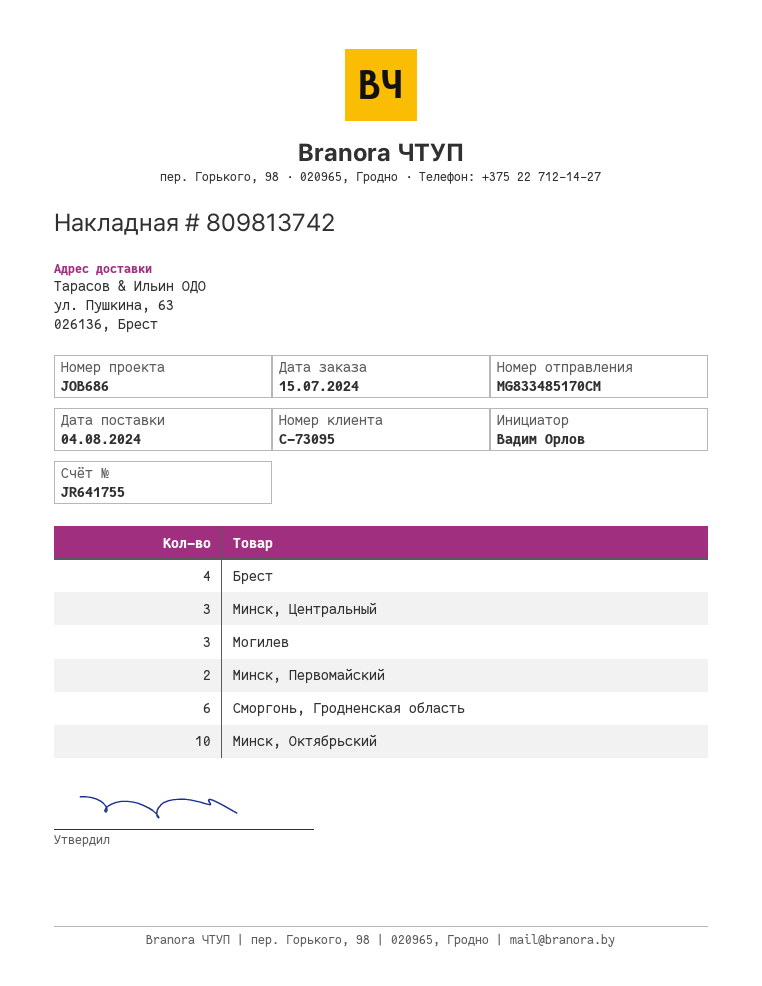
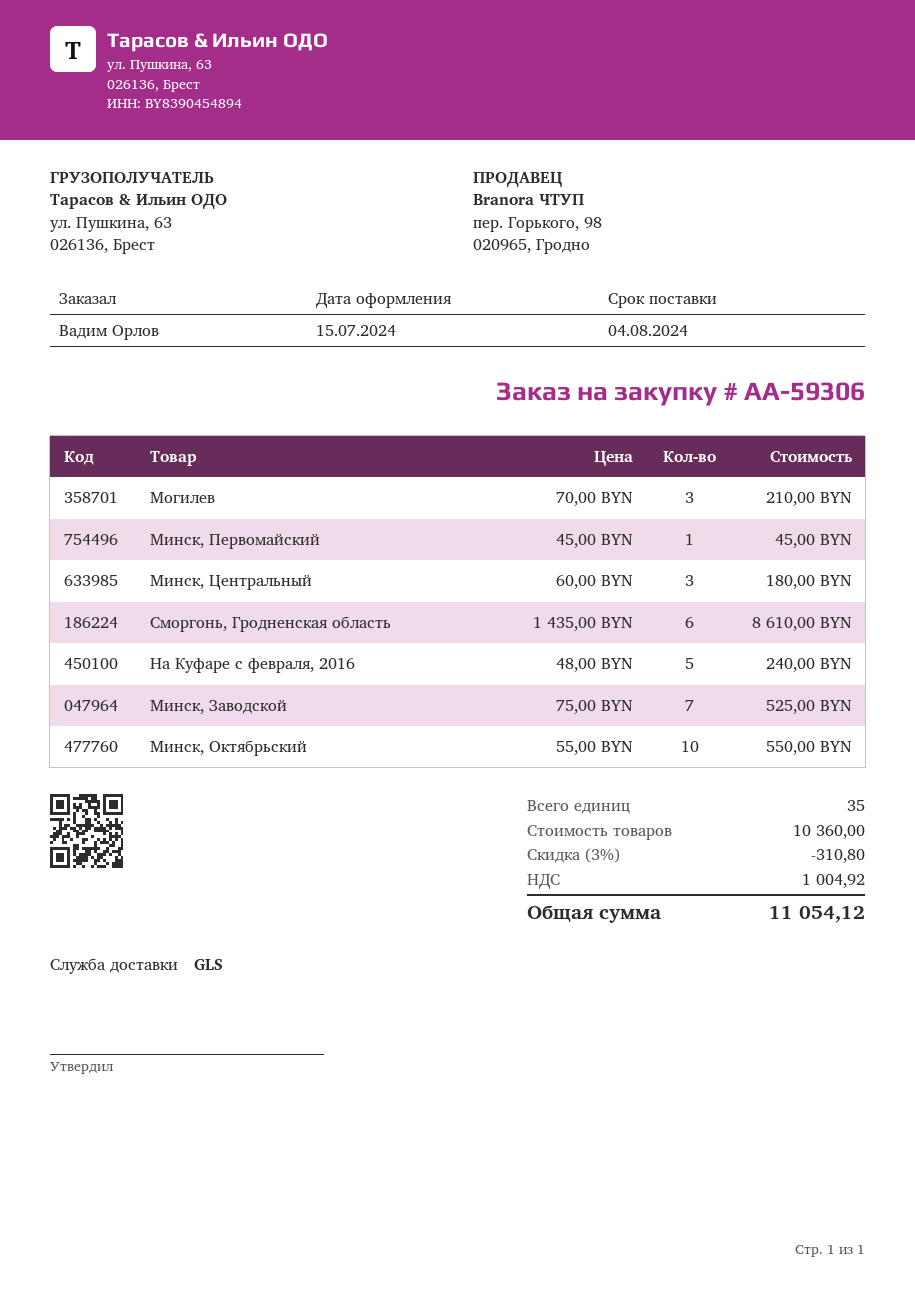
Брест: 4 -> none
Минск, Первомайский: 2 -> 1
На Куфаре с февраля, 2016: none -> 5
Минск, Заводской: none -> 7

